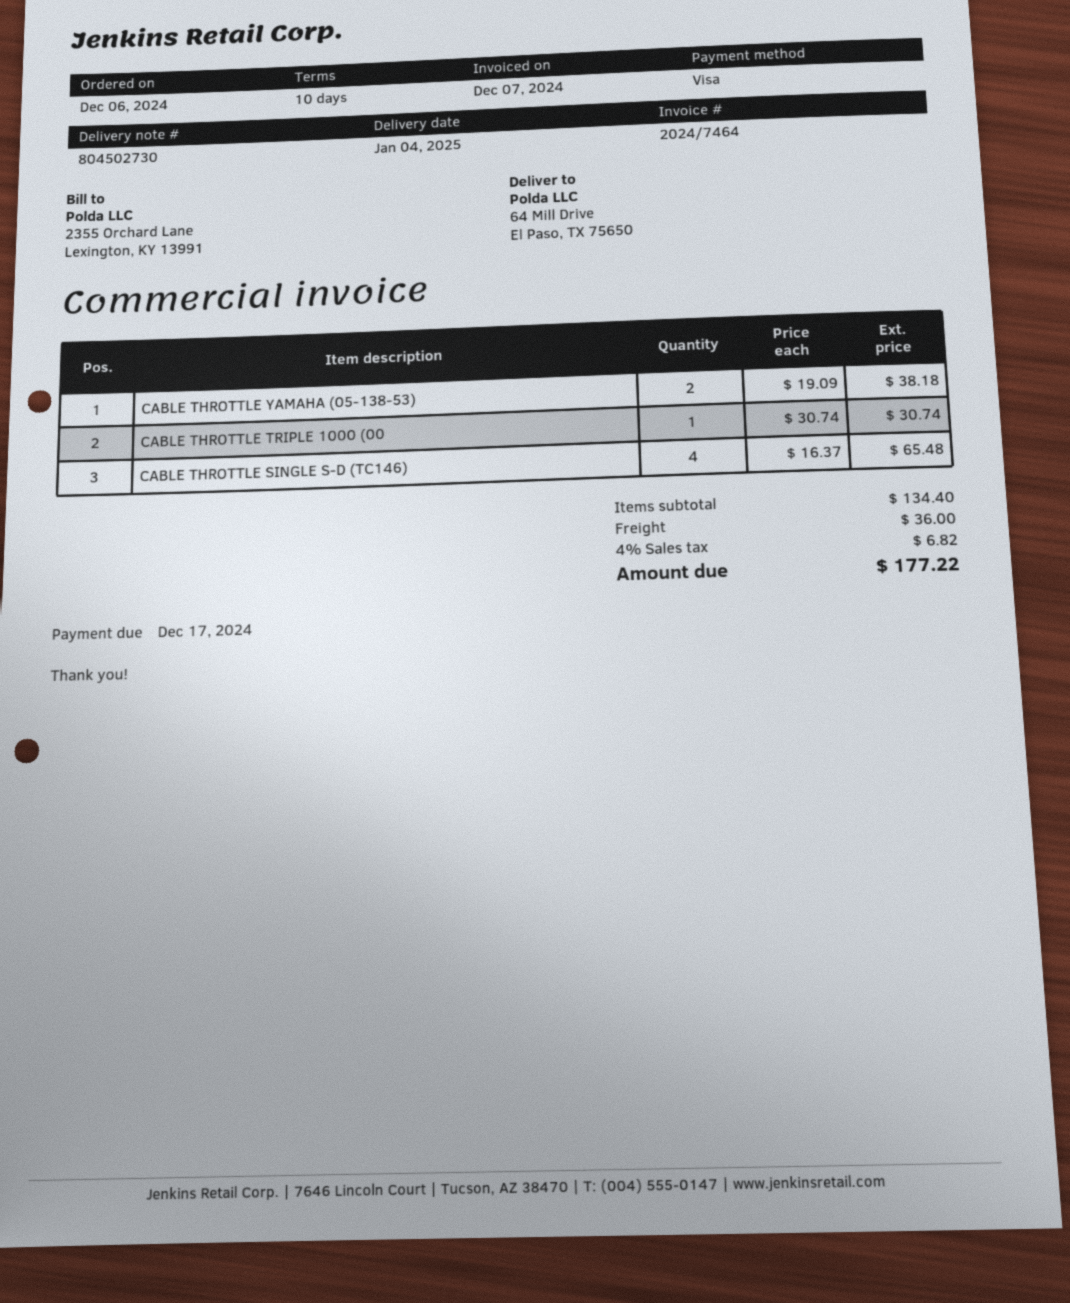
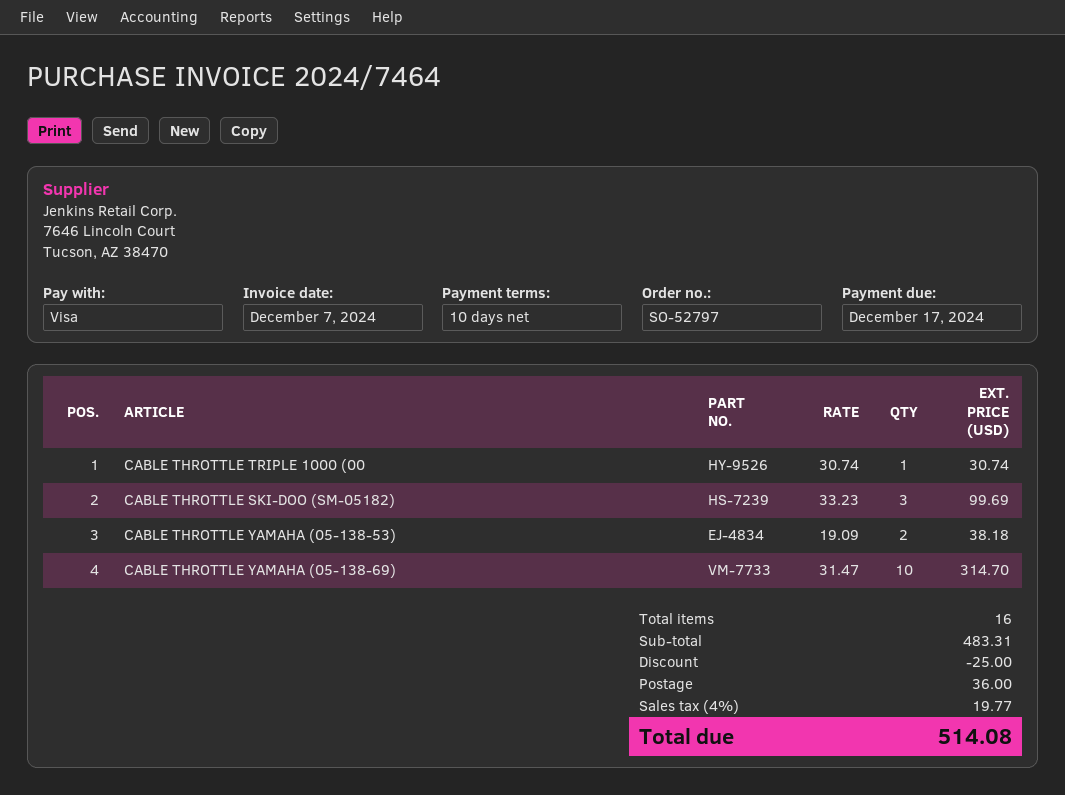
CABLE THROTTLE SINGLE S-D (TC146): 4 x 16.37 = 65.48 -> none
CABLE THROTTLE SKI-DOO (SM-05182): none -> 3 x 33.23 = 99.69
CABLE THROTTLE YAMAHA (05-138-69): none -> 10 x 31.47 = 314.70
subtotal: 134.40 -> 483.31
discount: none -> 25.00
tax: 4% = 6.82 -> 4% = 19.77
total: 177.22 -> 514.08

